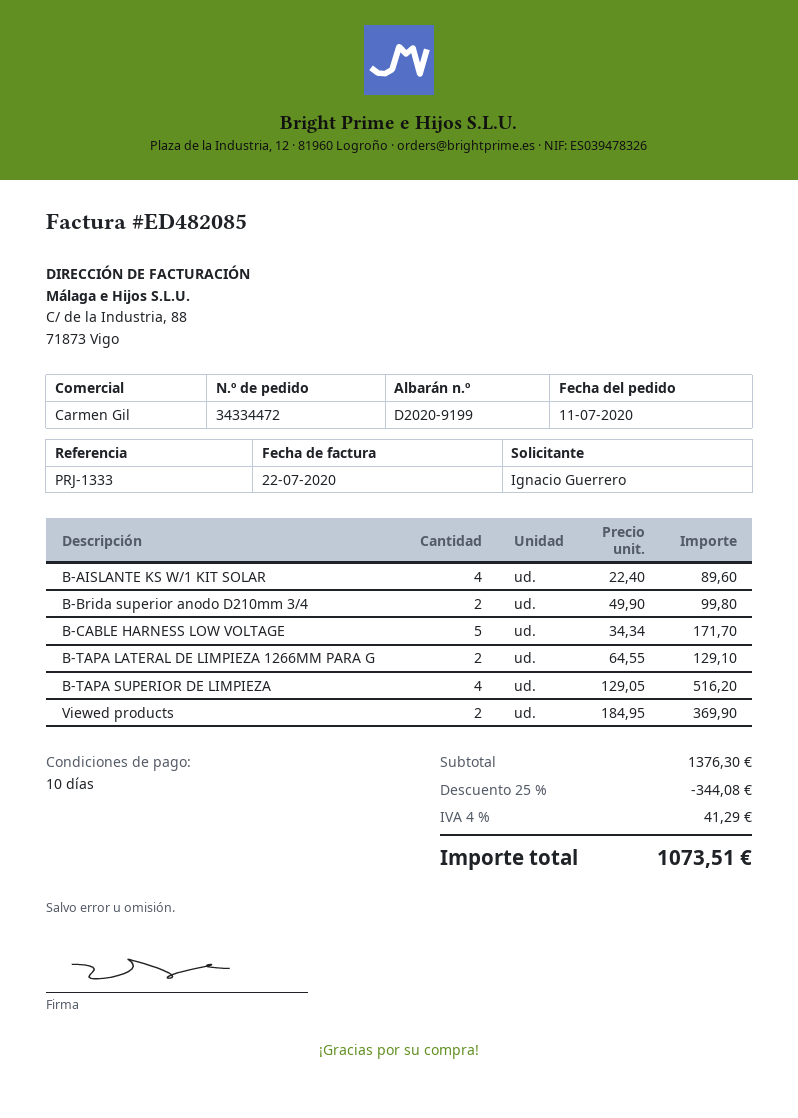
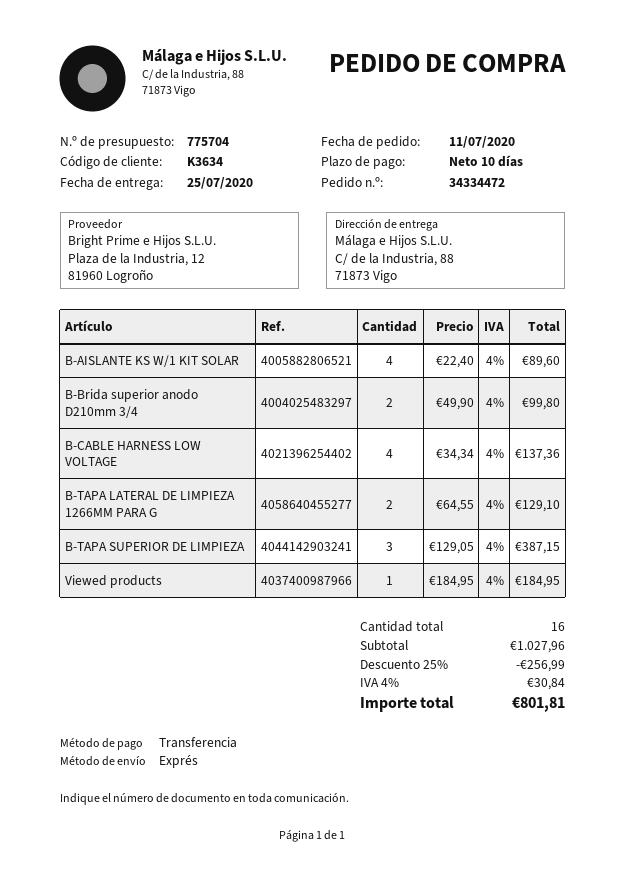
B-CABLE HARNESS LOW VOLTAGE: 5 x 34.34 = 171.70 -> 4 x 34.34 = 137.36
B-TAPA SUPERIOR DE LIMPIEZA: 4 x 129.05 = 516.20 -> 3 x 129.05 = 387.15
Viewed products: 2 x 184.95 = 369.90 -> 1 x 184.95 = 184.95
subtotal: 1376.30 -> 1027.96
discount: 25% = 344.08 -> 25% = 256.99
tax: 4% = 41.29 -> 4% = 30.84
total: 1073.51 -> 801.81

